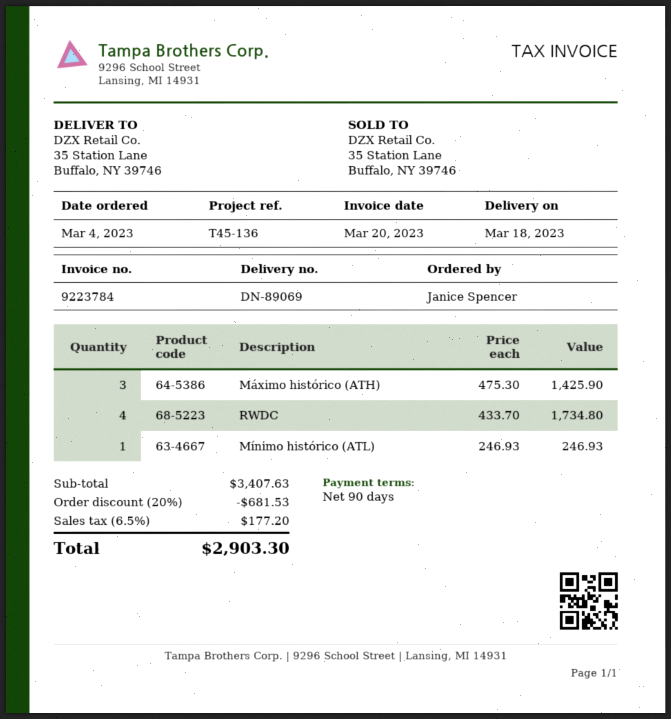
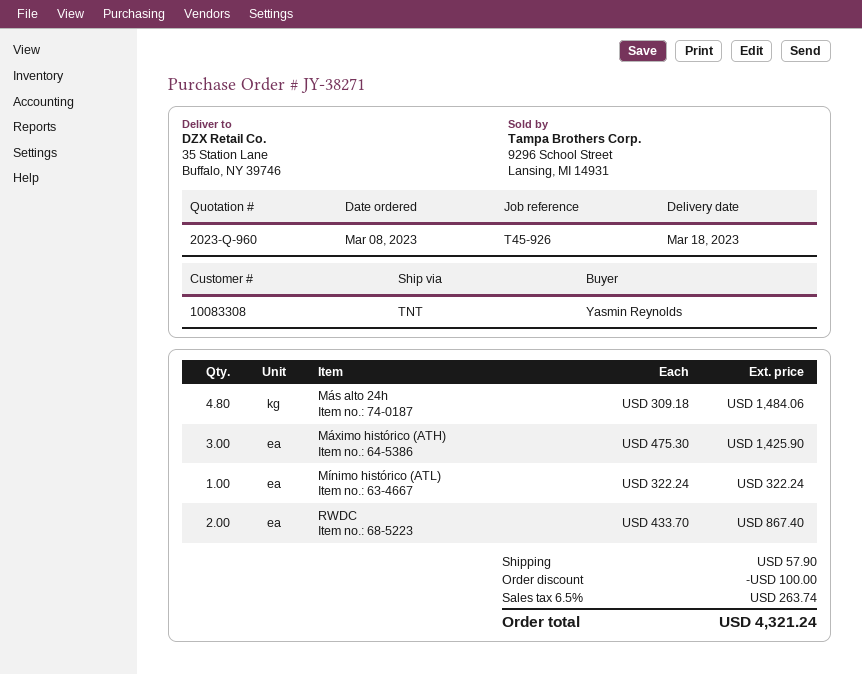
order date: 2023-03-04 -> 2023-03-08
reference: T45-136 -> T45-926
ordered by: Janice Spencer -> Yasmin Reynolds
RWDC: 4 x 433.70 = 1734.80 -> 2 x 433.70 = 867.40
Mínimo histórico (ATL): 1 x 246.93 = 246.93 -> 1 x 322.24 = 322.24
Más alto 24h: none -> 4.8 x 309.18 = 1484.06
discount: 681.53 -> 100.00
shipping: none -> 57.90
tax: 6.5% = 177.20 -> 6.5% = 263.74
total: 2903.30 -> 4321.24

